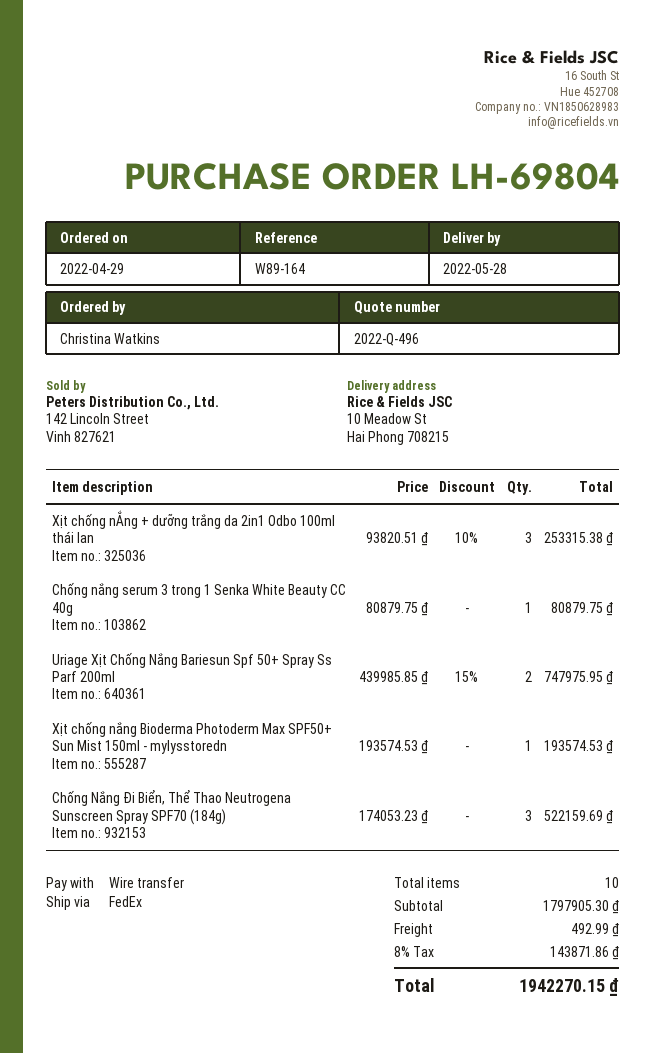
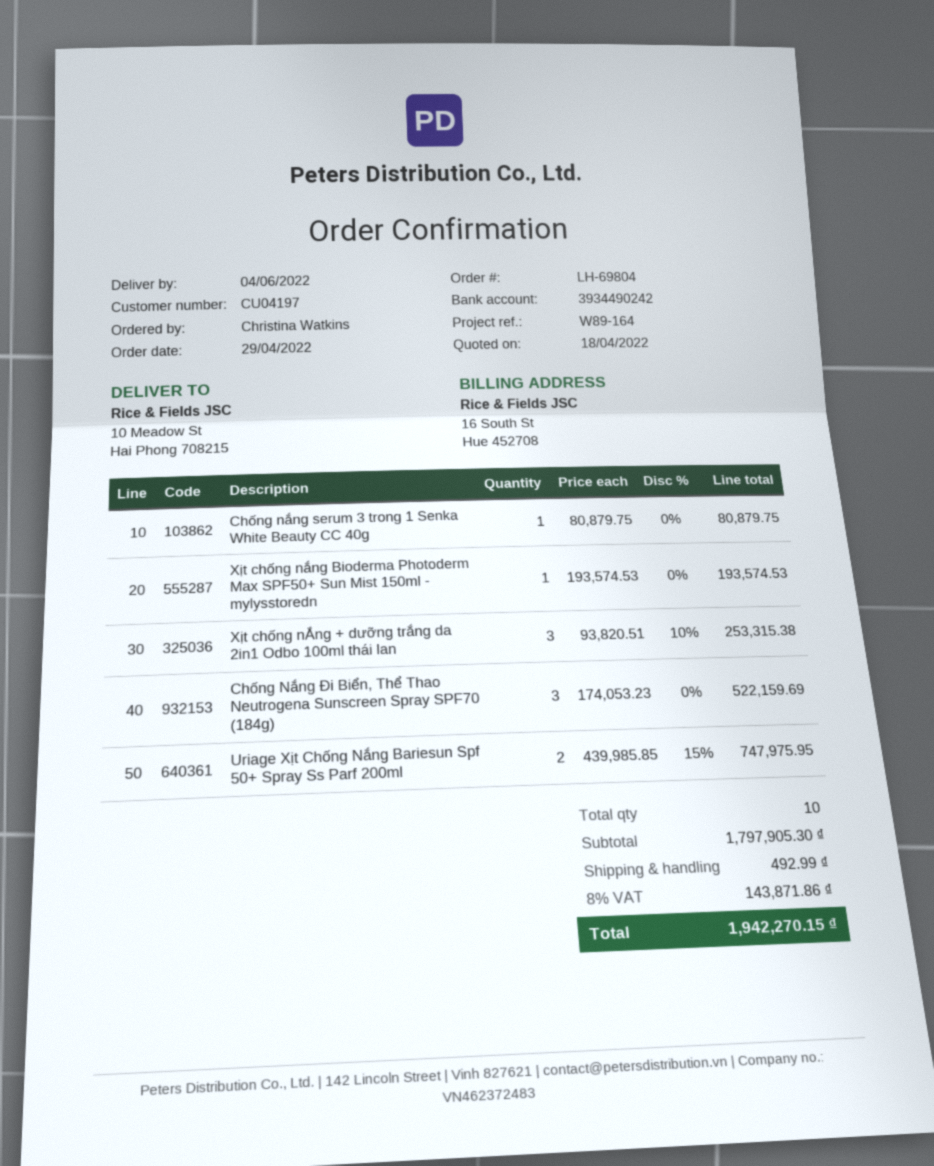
delivery date: 2022-05-28 -> 2022-06-04

